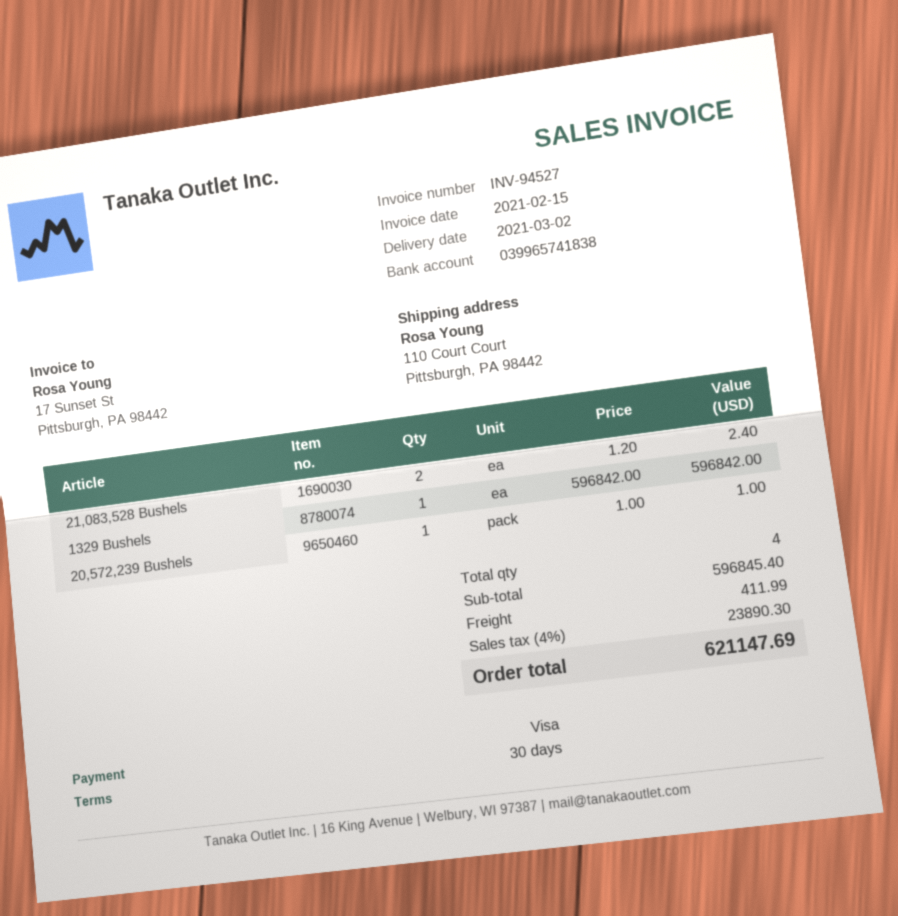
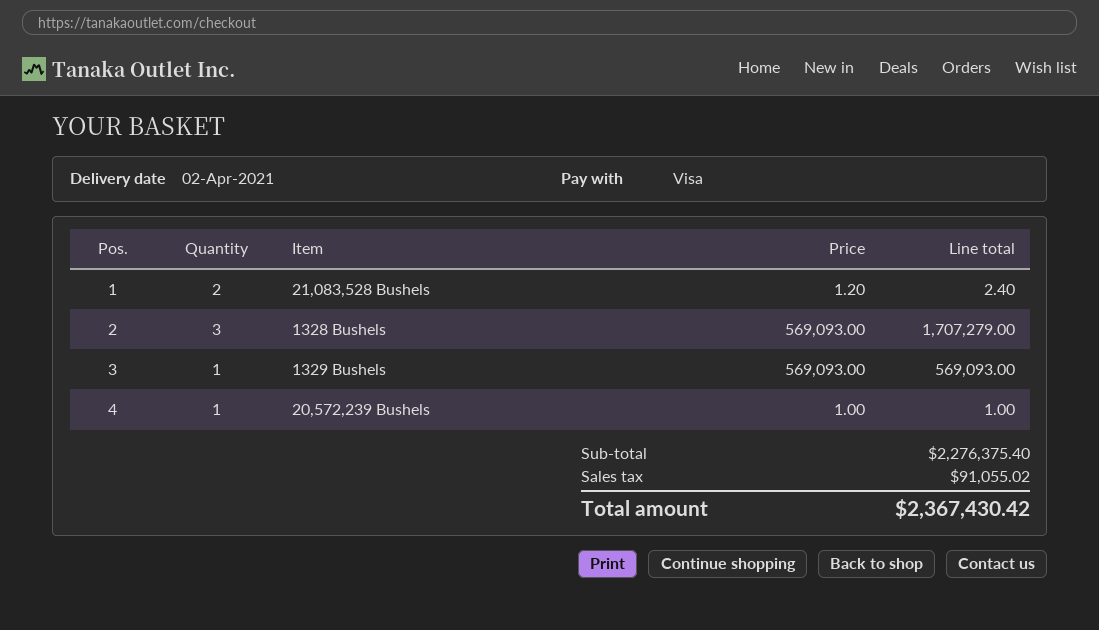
delivery date: 2021-03-02 -> 2021-04-02
1329 Bushels: 1 x 596842.00 = 596842.00 -> 1 x 569093.00 = 569093.00
1328 Bushels: none -> 3 x 569093.00 = 1707279.00
subtotal: 596845.40 -> 2276375.40
shipping: 411.99 -> none
tax: 23890.30 -> 91055.02
total: 621147.69 -> 2367430.42

